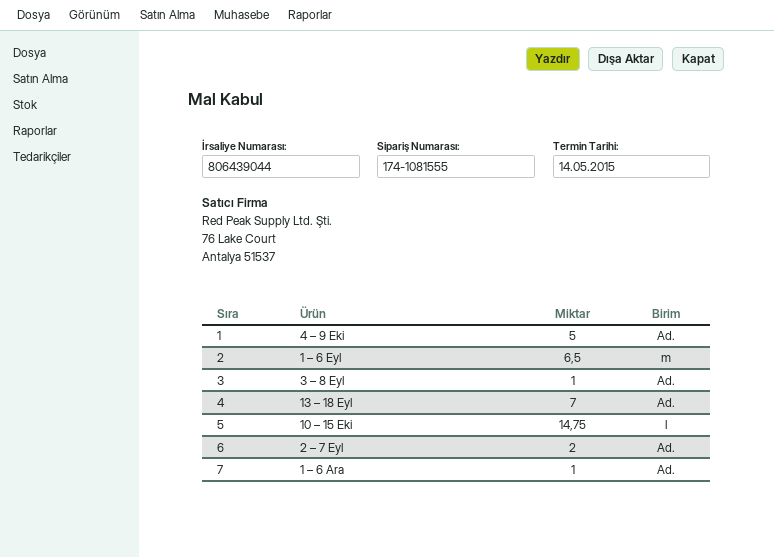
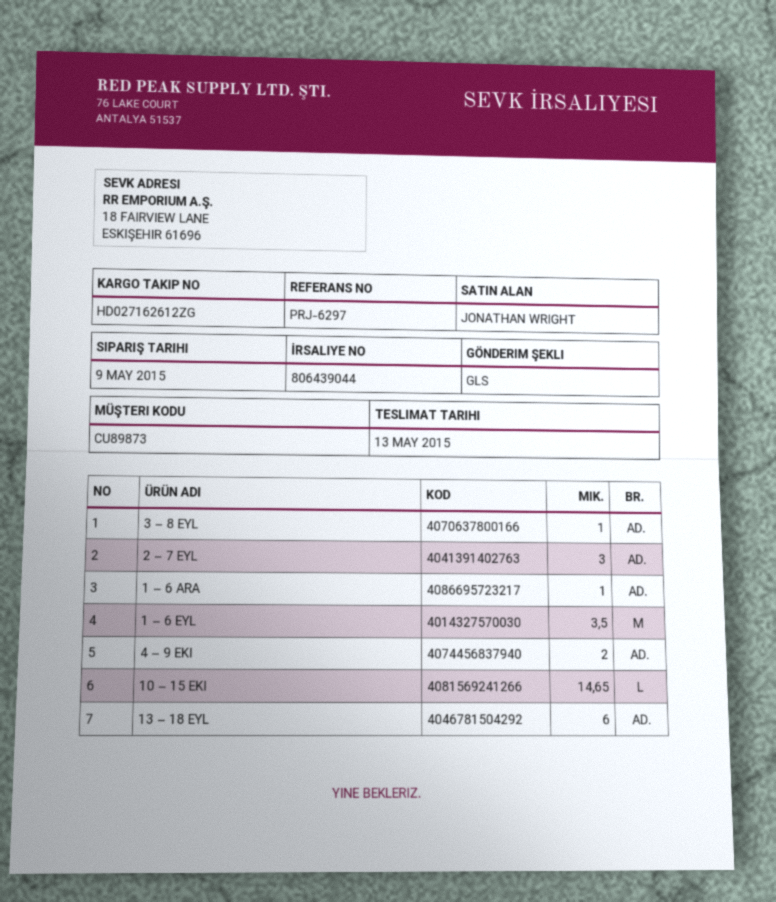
delivery date: 2015-05-14 -> 2015-05-13
4 – 9 Eki: 5 -> 2
1 – 6 Eyl: 6.5 -> 3.5
13 – 18 Eyl: 7 -> 6
10 – 15 Eki: 14.75 -> 14.65
2 – 7 Eyl: 2 -> 3

